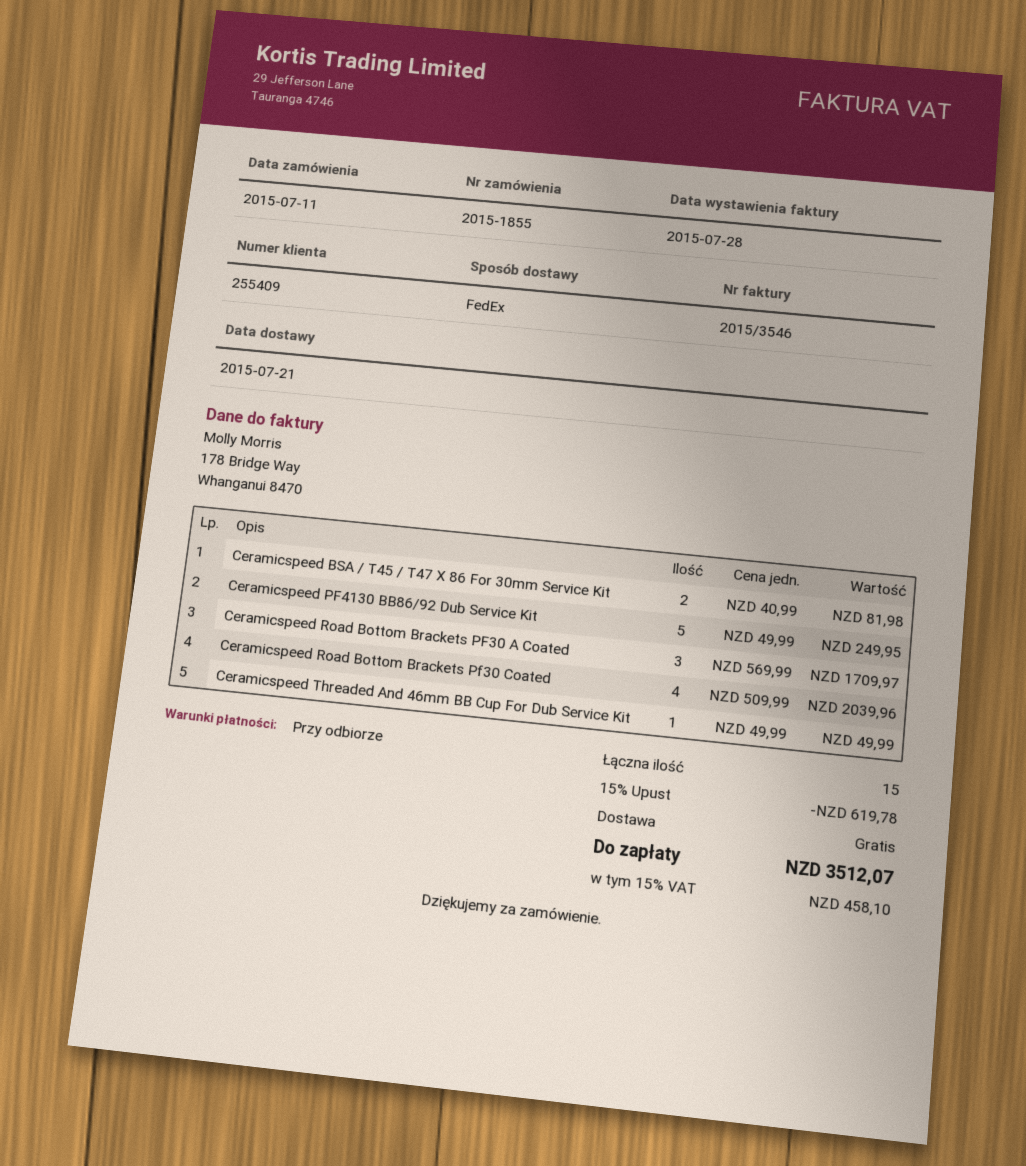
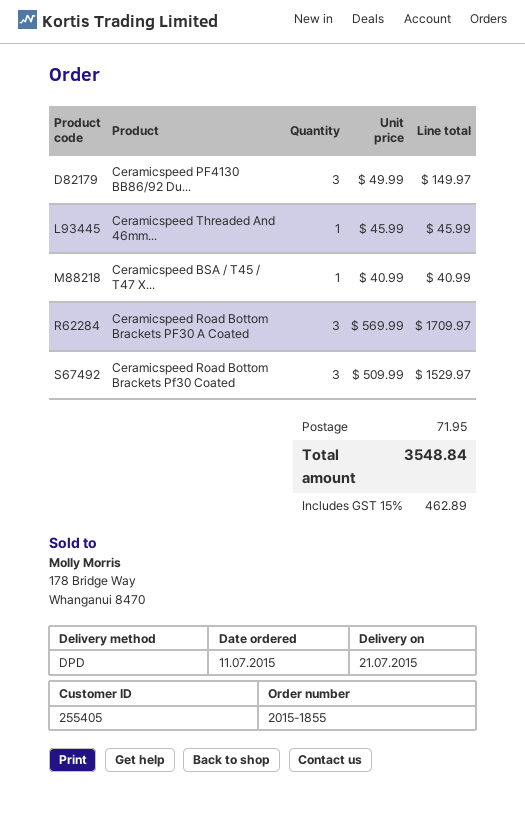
customer number: 255409 -> 255405
shipping method: FedEx -> DPD
Ceramicspeed BSA / T45 / T47 X 86 For 30mm Service Kit: 2 x 40.99 = 81.98 -> 1 x 40.99 = 40.99
Ceramicspeed PF4130 BB86/92 Dub Service Kit: 5 x 49.99 = 249.95 -> 3 x 49.99 = 149.97
Ceramicspeed Road Bottom Brackets Pf30 Coated: 4 x 509.99 = 2039.96 -> 3 x 509.99 = 1529.97
Ceramicspeed Threaded And 46mm BB Cup For Dub Service Kit: 1 x 49.99 = 49.99 -> 1 x 45.99 = 45.99
discount: 15% = 619.78 -> none
shipping: 0.00 -> 71.95
tax: 15% = 458.10 -> 15% = 462.89
total: 3512.07 -> 3548.84

